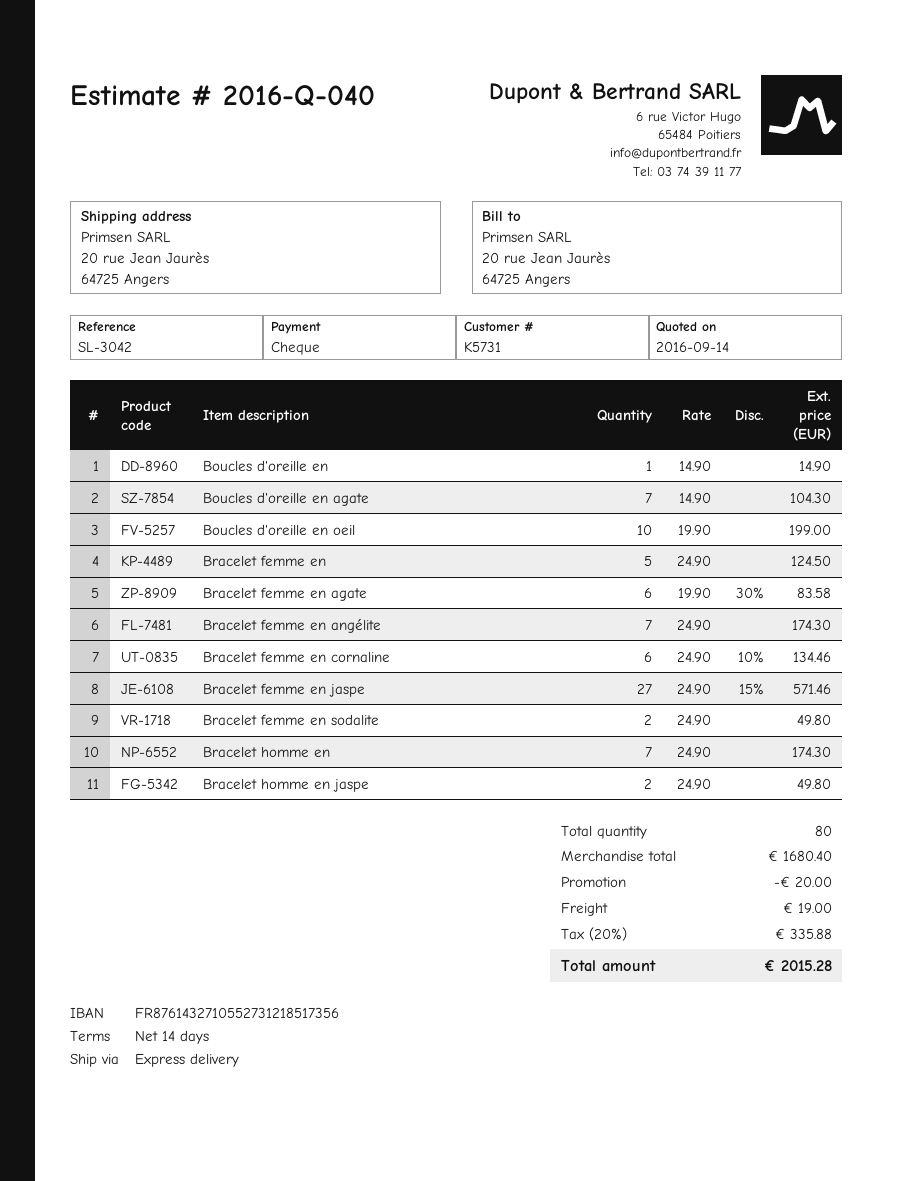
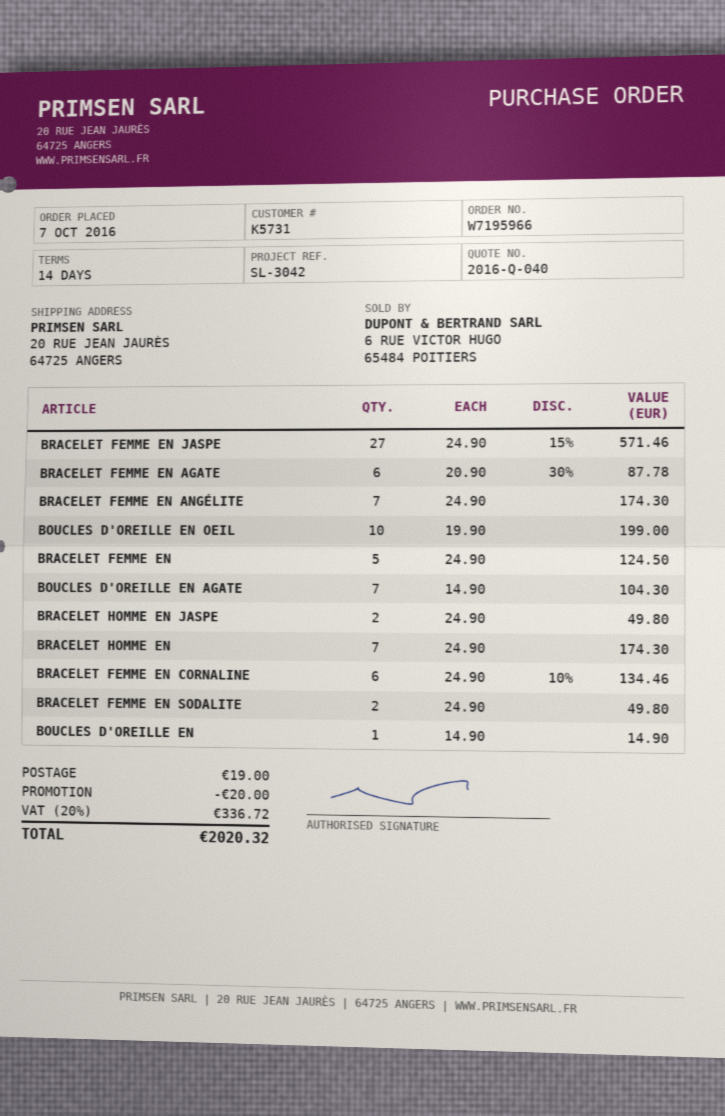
Bracelet femme en agate: 6 x 19.90 - 30% = 83.58 -> 6 x 20.90 - 30% = 87.78
tax: 20% = 335.88 -> 20% = 336.72
total: 2015.28 -> 2020.32

